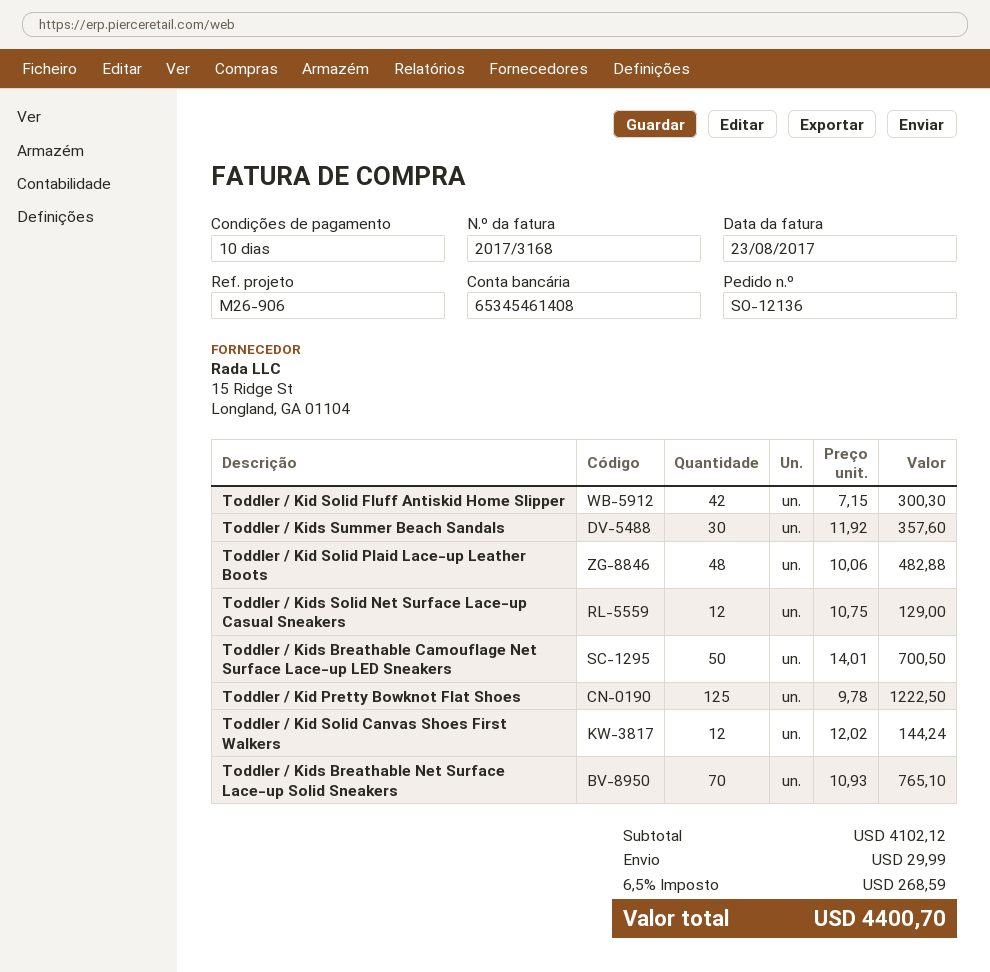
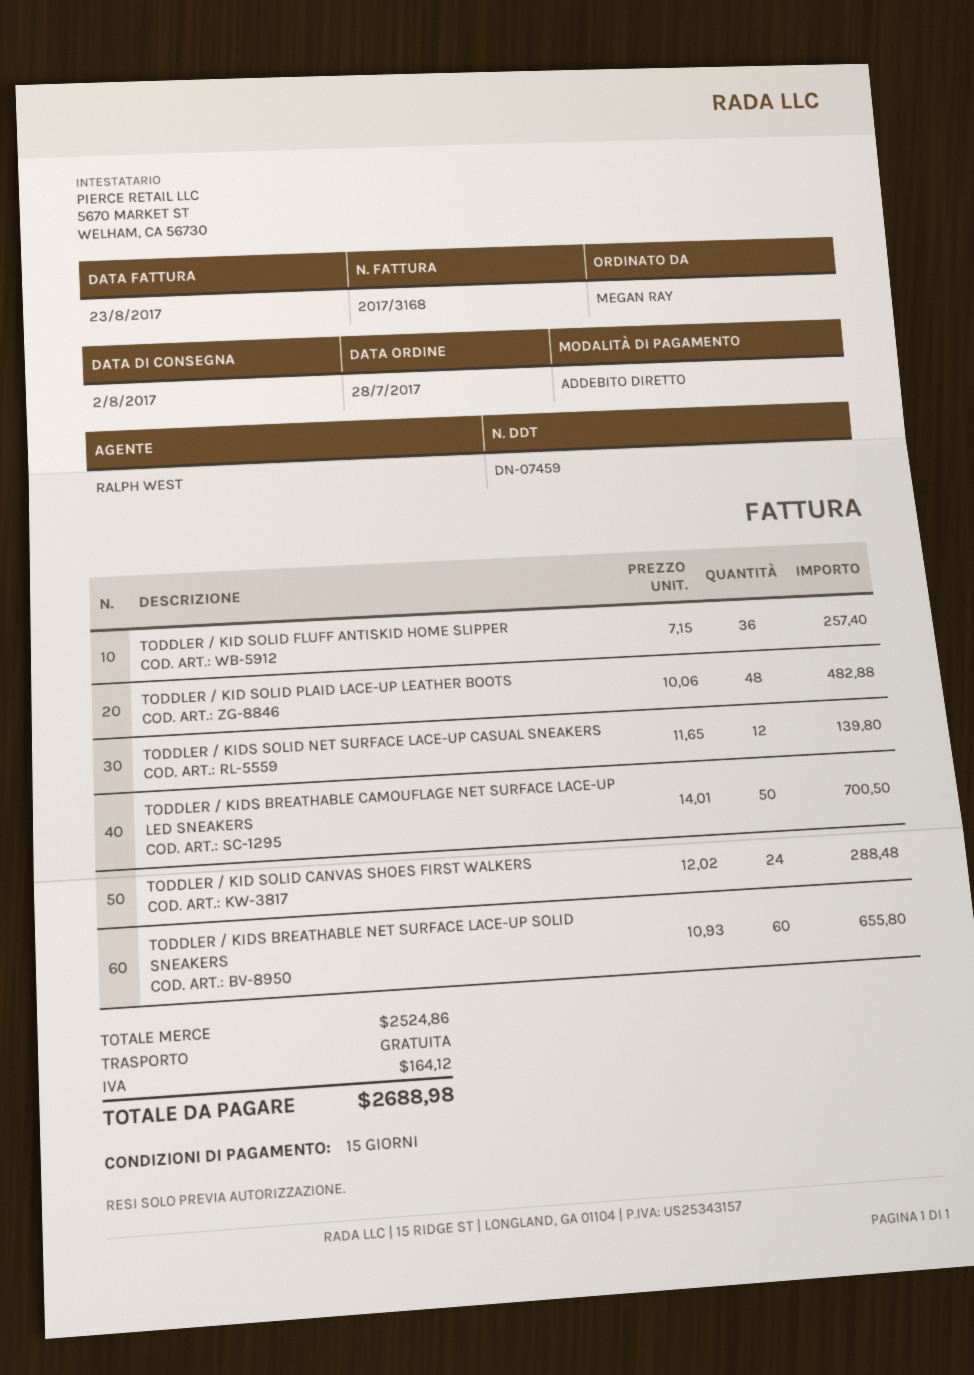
payment terms: 10 days -> 15 days
Toddler / Kid Solid Fluff Antiskid Home Slipper: 42 x 7.15 = 300.30 -> 36 x 7.15 = 257.40
Toddler / Kids Summer Beach Sandals: 30 x 11.92 = 357.60 -> none
Toddler / Kids Solid Net Surface Lace-up Casual Sneakers: 12 x 10.75 = 129.00 -> 12 x 11.65 = 139.80
Toddler / Kid Pretty Bowknot Flat Shoes: 125 x 9.78 = 1222.50 -> none
Toddler / Kid Solid Canvas Shoes First Walkers: 12 x 12.02 = 144.24 -> 24 x 12.02 = 288.48
Toddler / Kids Breathable Net Surface Lace-up Solid Sneakers: 70 x 10.93 = 765.10 -> 60 x 10.93 = 655.80
subtotal: 4102.12 -> 2524.86
shipping: 29.99 -> 0.00
tax: 268.59 -> 164.12
total: 4400.70 -> 2688.98

